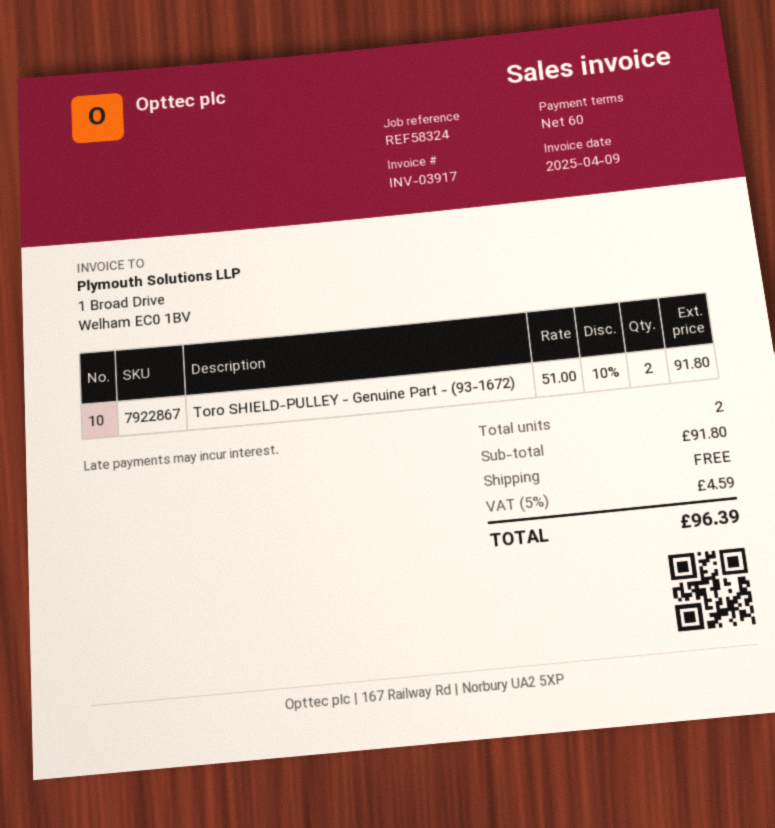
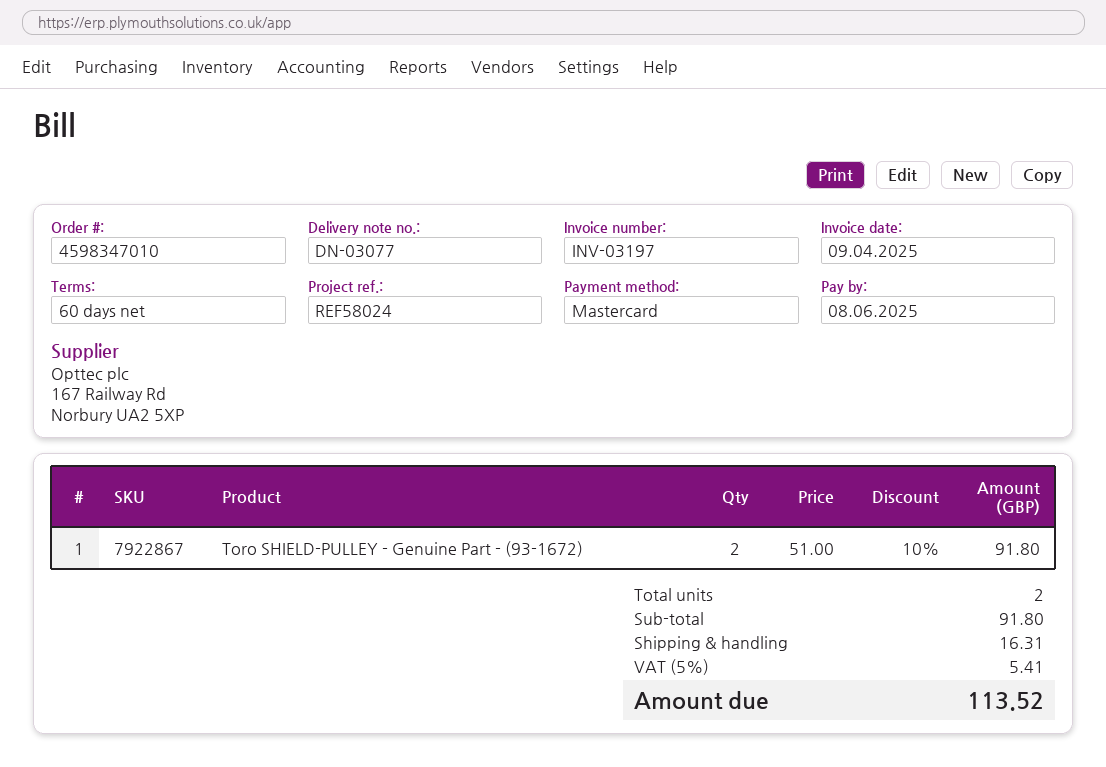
invoice number: INV-03917 -> INV-03197
reference: REF58324 -> REF58024
shipping: 0.00 -> 16.31
tax: 5% = 4.59 -> 5% = 5.41
total: 96.39 -> 113.52

